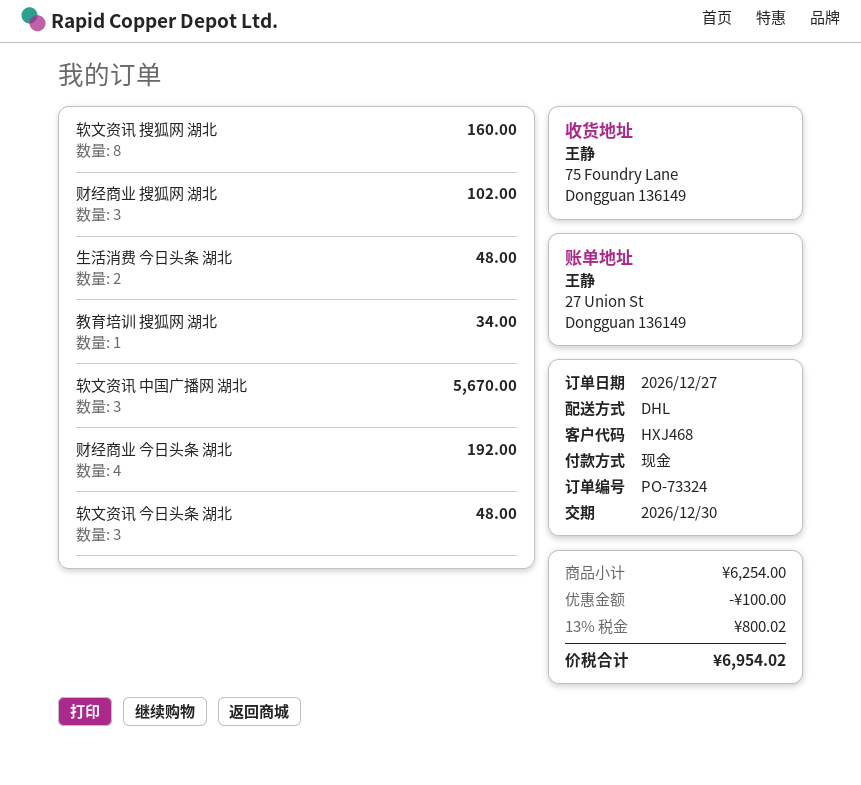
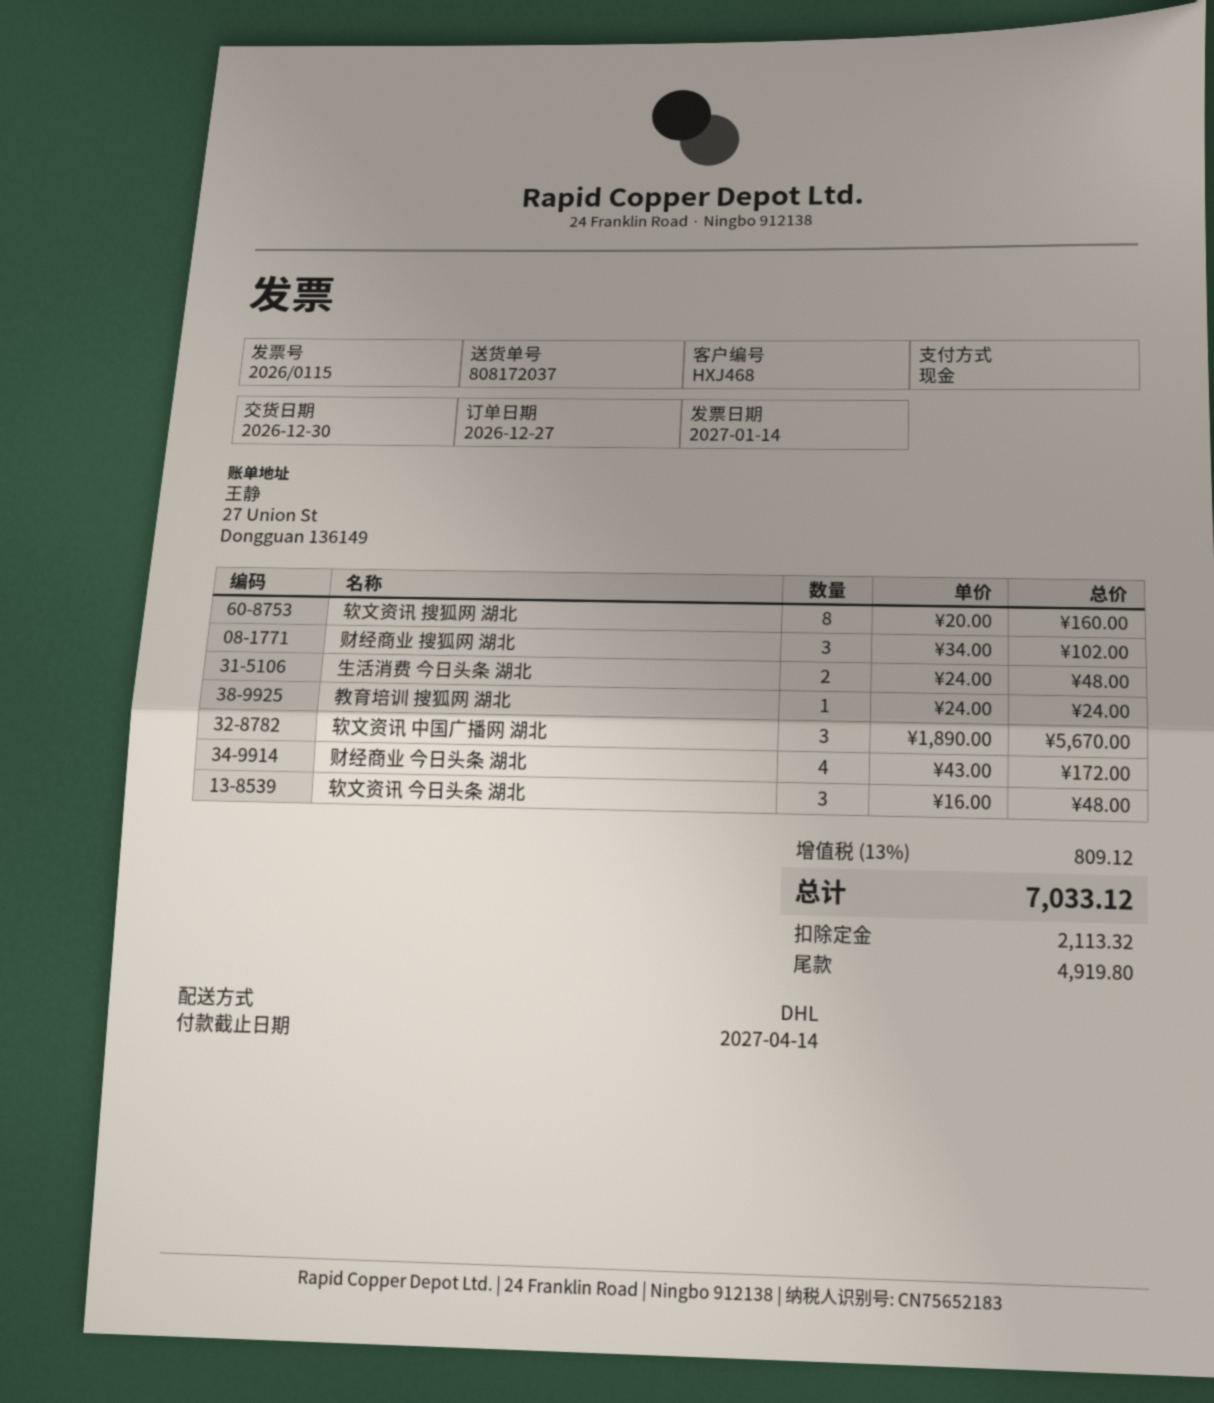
教育培训 搜狐网 湖北: 1 for 34.00 -> 1 for 24.00
财经商业 今日头条 湖北: 4 for 192.00 -> 4 for 172.00
discount: 100.00 -> none
tax: 13% = 800.02 -> 13% = 809.12
total: 6954.02 -> 7033.12

